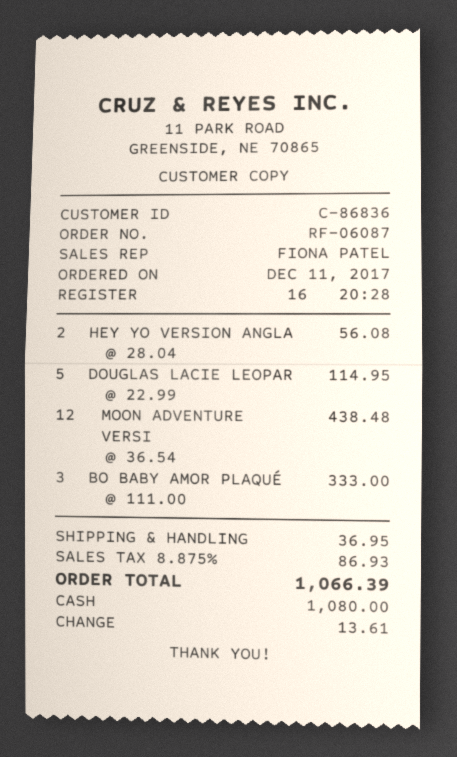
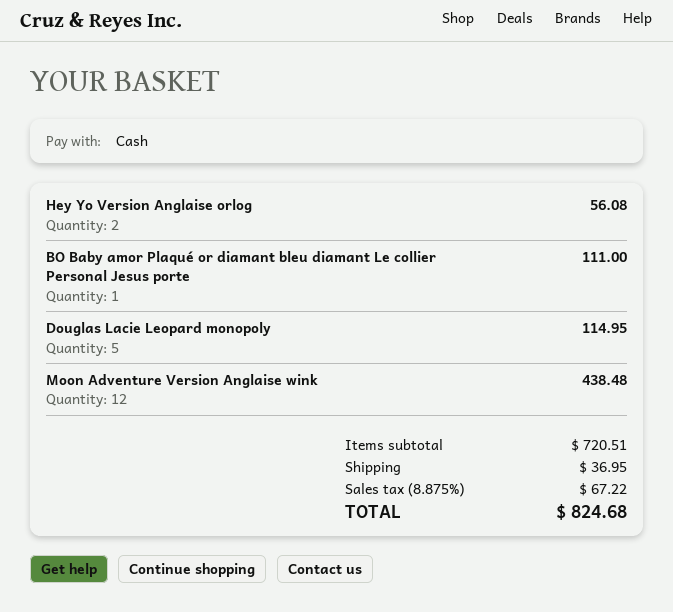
BO BABY AMOR PLAQUÉ: 3 for 333.00 -> 1 for 111.00
tax: 8.875% = 86.93 -> 8.875% = 67.22
total: 1066.39 -> 824.68

